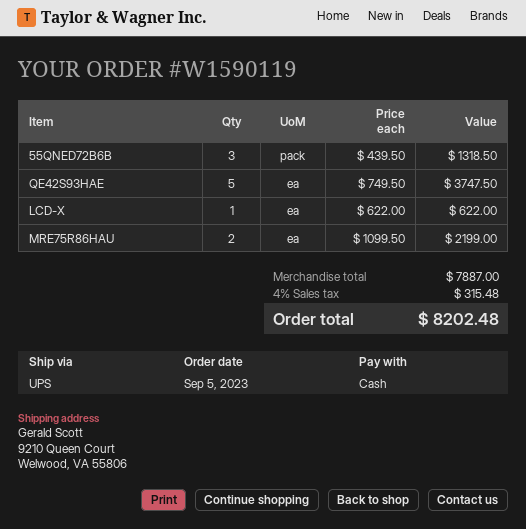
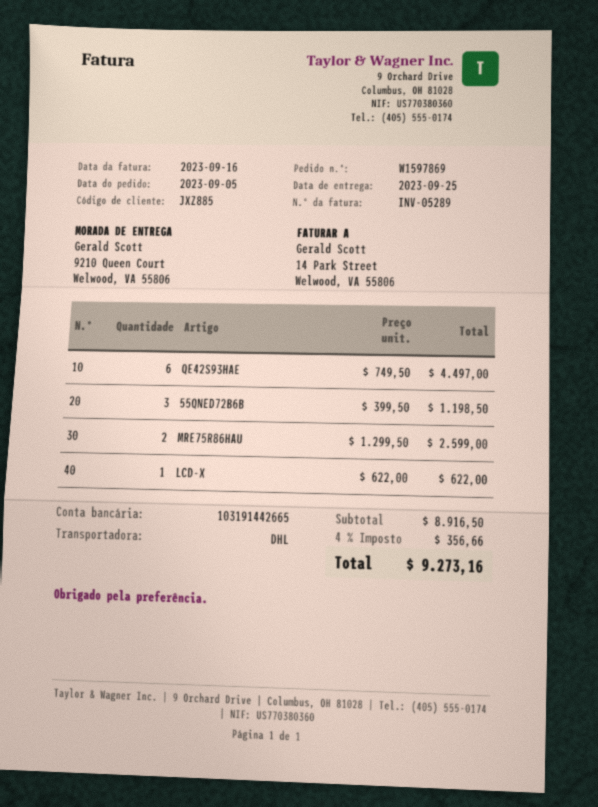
order number: W1590119 -> W1597869
shipping method: UPS -> DHL
55QNED72B6B: 3 x 439.50 = 1318.50 -> 3 x 399.50 = 1198.50
QE42S93HAE: 5 x 749.50 = 3747.50 -> 6 x 749.50 = 4497.00
MRE75R86HAU: 2 x 1099.50 = 2199.00 -> 2 x 1299.50 = 2599.00
subtotal: 7887.00 -> 8916.50
tax: 4% = 315.48 -> 4% = 356.66
total: 8202.48 -> 9273.16

